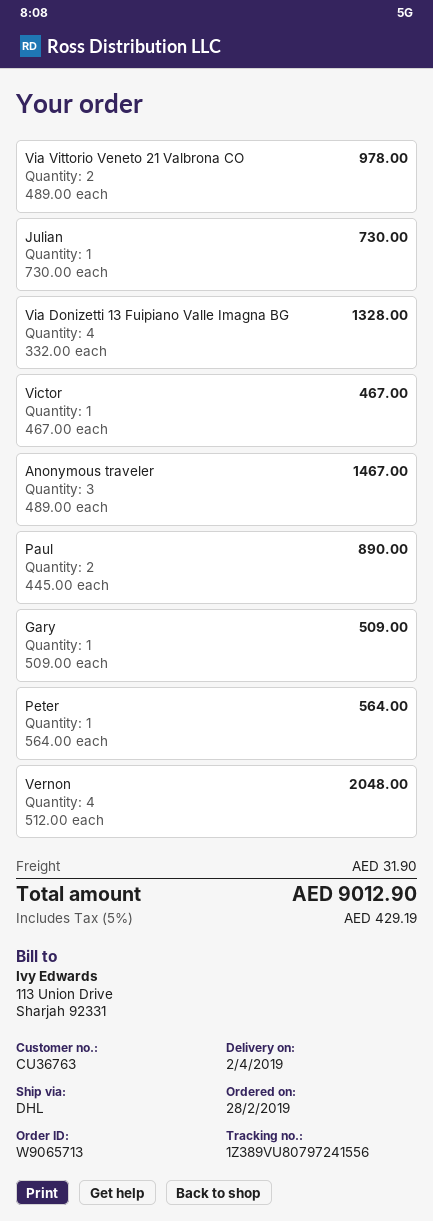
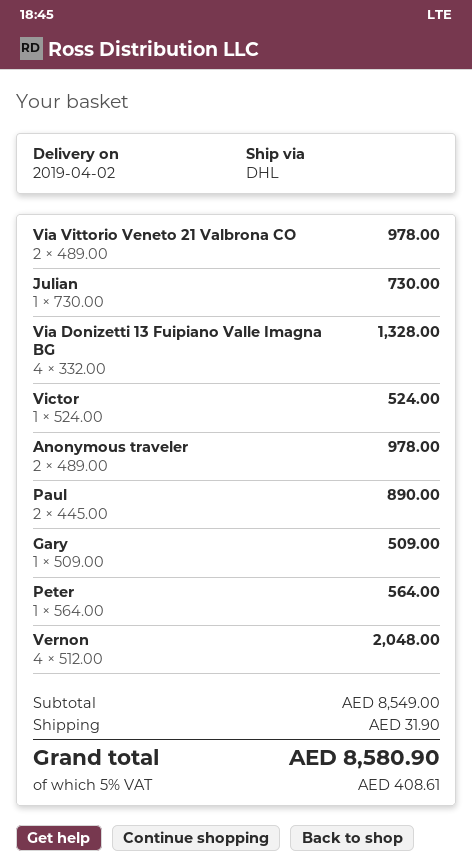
Victor: 1 x 467.00 = 467.00 -> 1 x 524.00 = 524.00
Anonymous traveler: 3 x 489.00 = 1467.00 -> 2 x 489.00 = 978.00
tax: 5% = 429.19 -> 5% = 408.61
total: 9012.90 -> 8580.90

